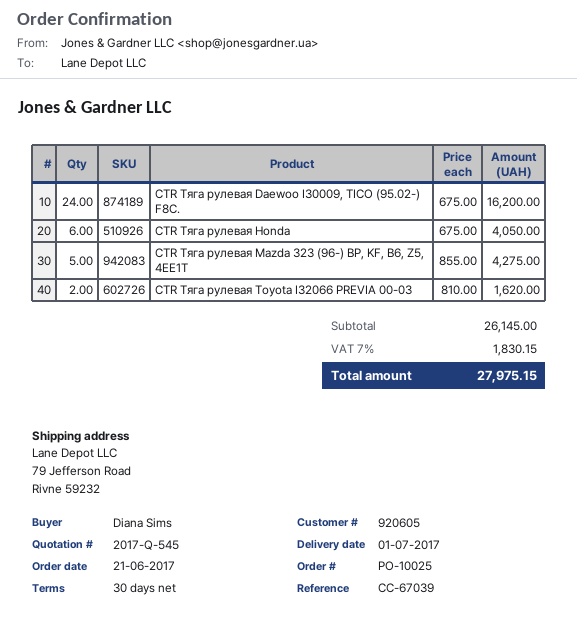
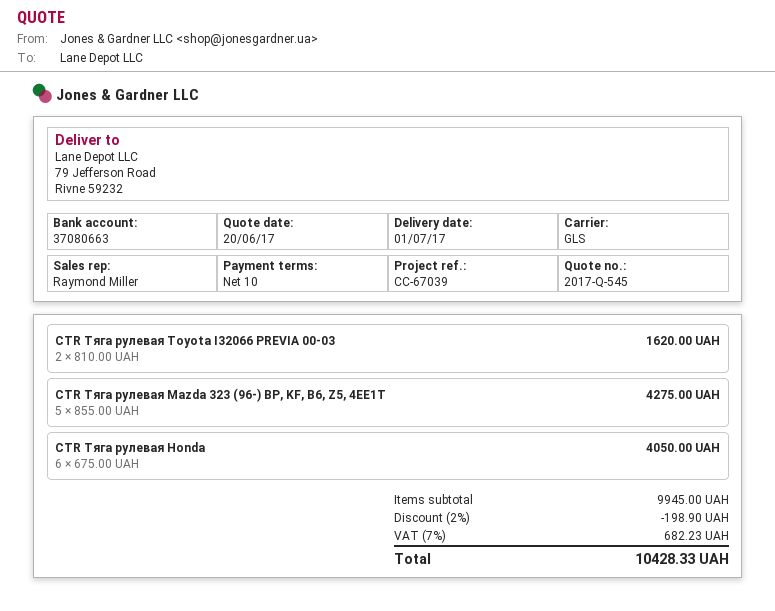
payment terms: 30 days -> 10 days
CTR Тяга рулевая Daewoo I30009, TICO (95.02-) F8C.: 24 x 675.00 = 16200.00 -> none
subtotal: 26145.00 -> 9945.00
discount: none -> 2% = 198.90
tax: 7% = 1830.15 -> 7% = 682.23
total: 27975.15 -> 10428.33

